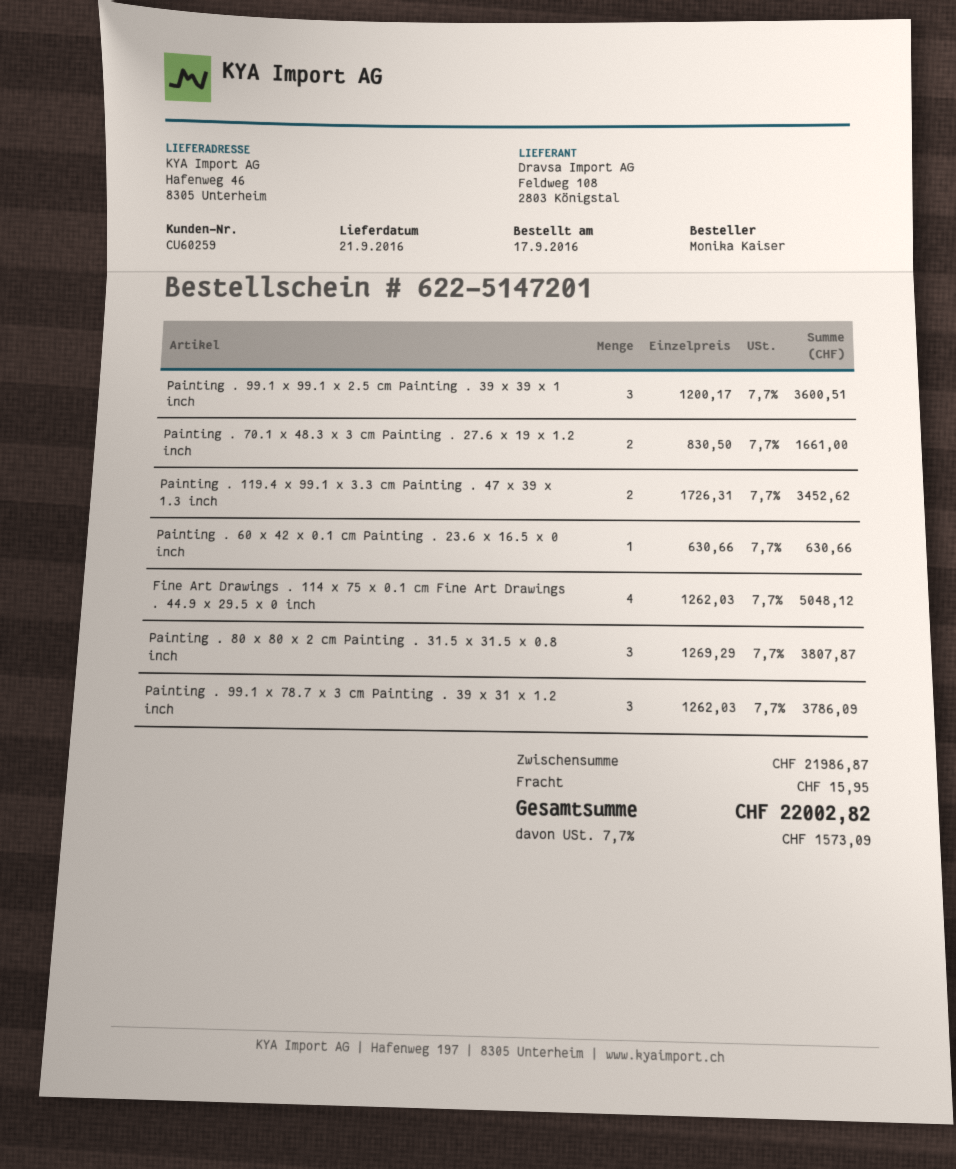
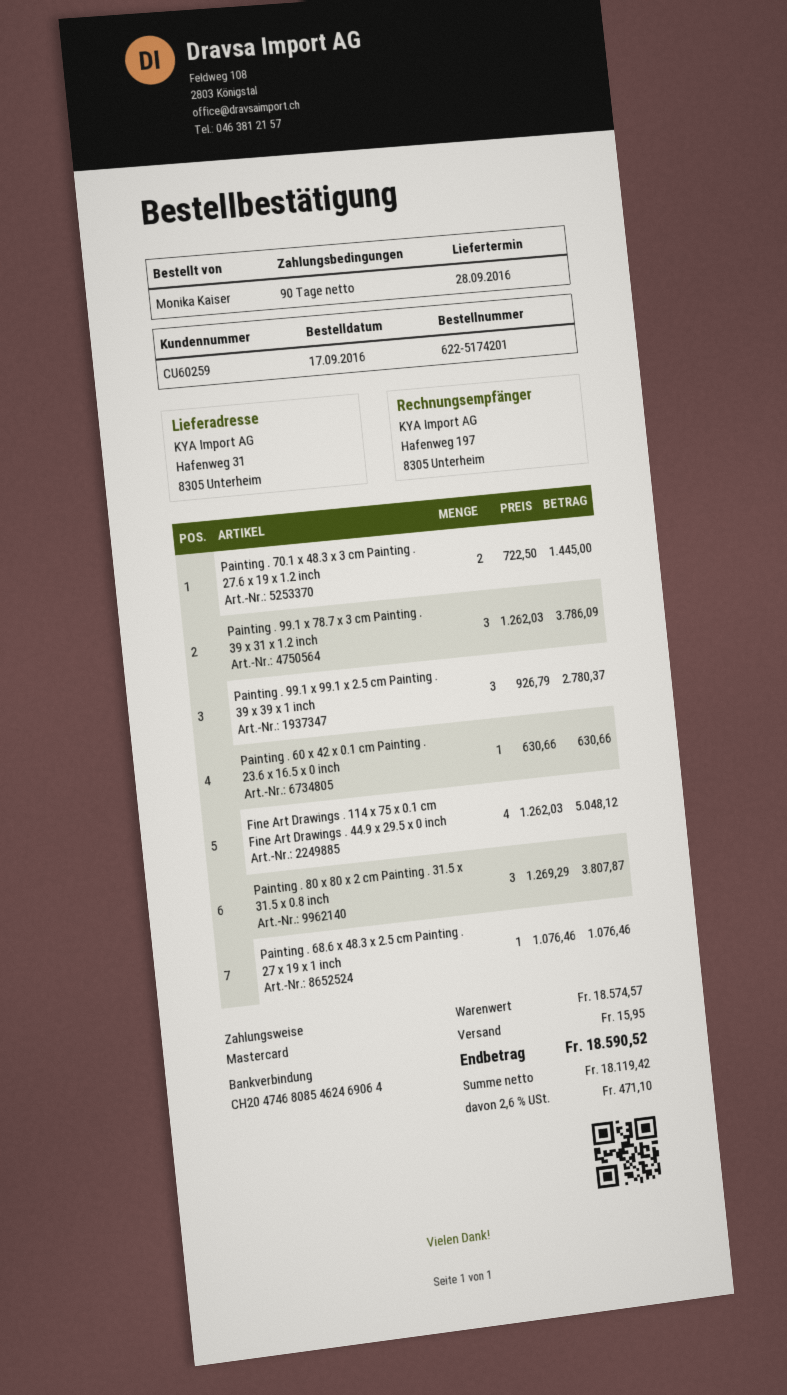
order number: 622-5147201 -> 622-5174201
delivery date: 2016-09-21 -> 2016-09-28
ship to: Hafenweg 46, 8305 Unterheim -> Hafenweg 31, 8305 Unterheim
Painting . 99.1 x 99.1 x 2.5 cm Painting . 39 x 39 x 1 inch: 3 x 1200.17 = 3600.51 -> 3 x 926.79 = 2780.37
Painting . 70.1 x 48.3 x 3 cm Painting . 27.6 x 19 x 1.2 inch: 2 x 830.50 = 1661.00 -> 2 x 722.50 = 1445.00
Painting . 119.4 x 99.1 x 3.3 cm Painting . 47 x 39 x 1.3 inch: 2 x 1726.31 = 3452.62 -> none
Painting . 68.6 x 48.3 x 2.5 cm Painting . 27 x 19 x 1 inch: none -> 1 x 1076.46 = 1076.46
subtotal: 21986.87 -> 18574.57
tax: 7.7% = 1573.09 -> 2.6% = 471.10
total: 22002.82 -> 18590.52

